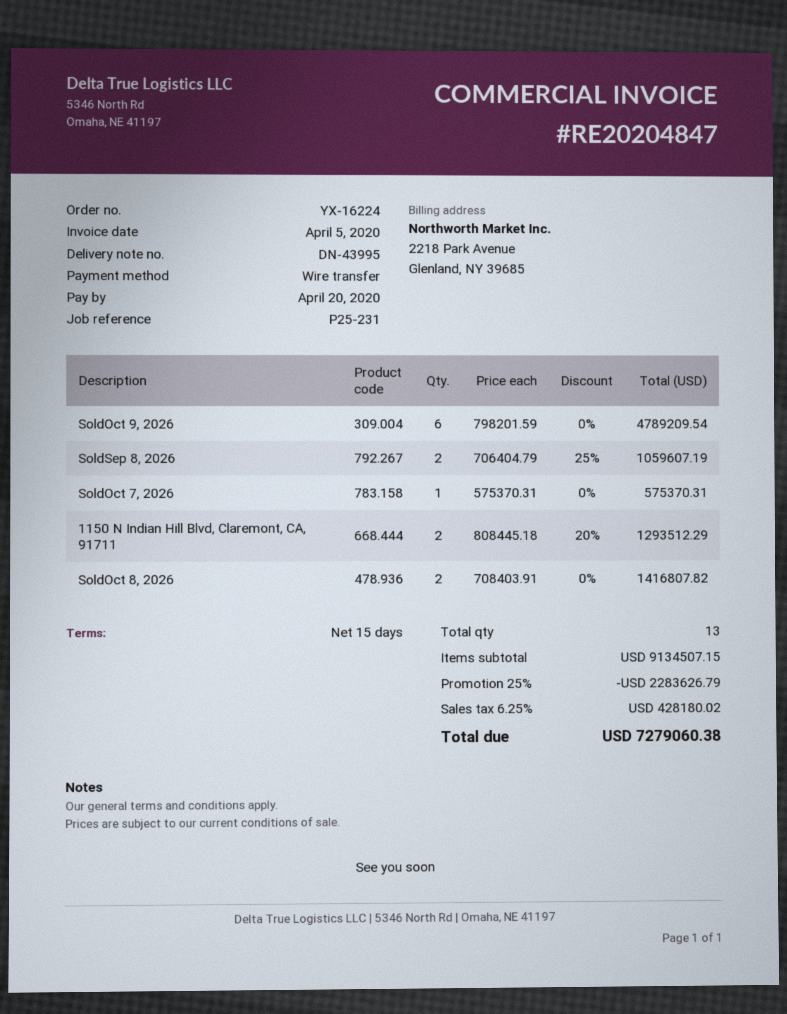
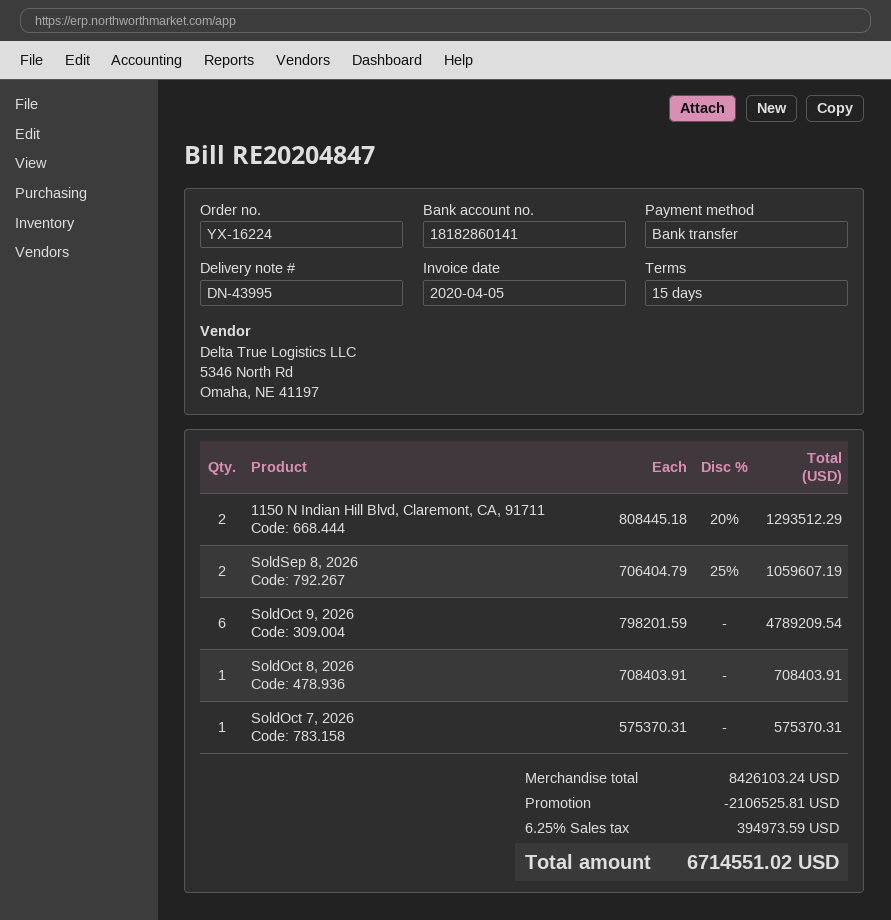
SoldOct 8, 2026: 2 x 708403.91 = 1416807.82 -> 1 x 708403.91 = 708403.91
subtotal: 9134507.15 -> 8426103.24
discount: 2283626.79 -> 2106525.81
tax: 6.25% = 428180.02 -> 6.25% = 394973.59
total: 7279060.38 -> 6714551.02

